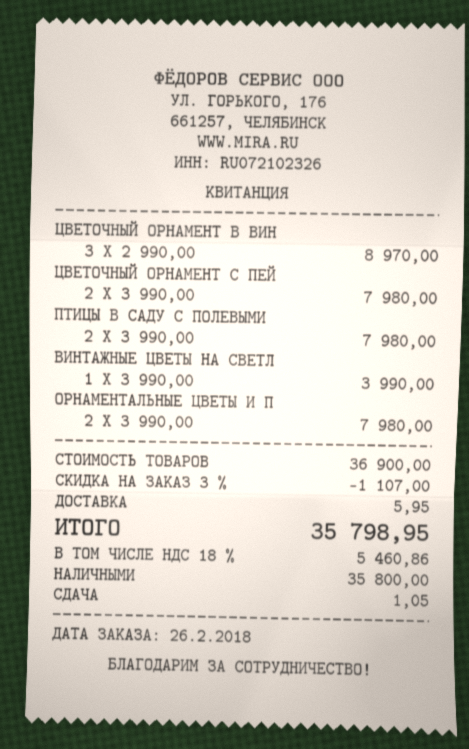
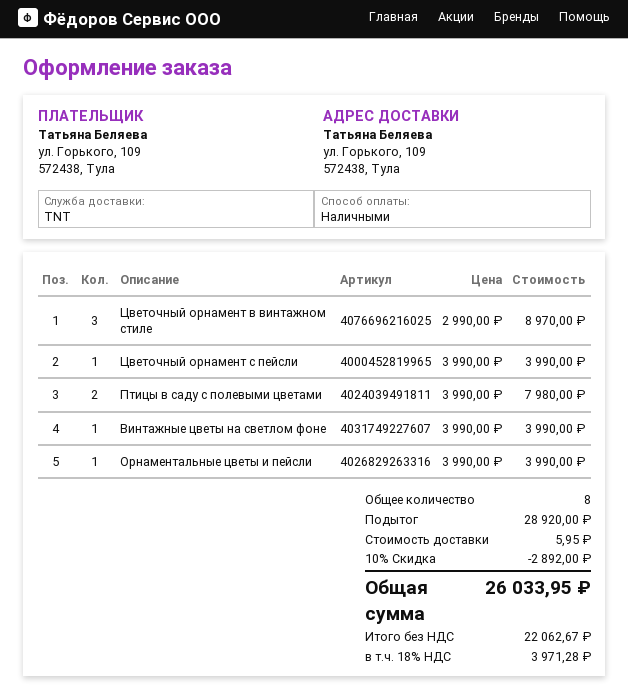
ЦВЕТОЧНЫЙ ОРНАМЕНТ С ПЕЙ: 2 x 3990.00 = 7980.00 -> 1 x 3990.00 = 3990.00
ОРНАМЕНТАЛЬНЫЕ ЦВЕТЫ И П: 2 x 3990.00 = 7980.00 -> 1 x 3990.00 = 3990.00
subtotal: 36900.00 -> 28920.00
discount: 3% = 1107.00 -> 10% = 2892.00
tax: 18% = 5460.86 -> 18% = 3971.28
total: 35798.95 -> 26033.95

